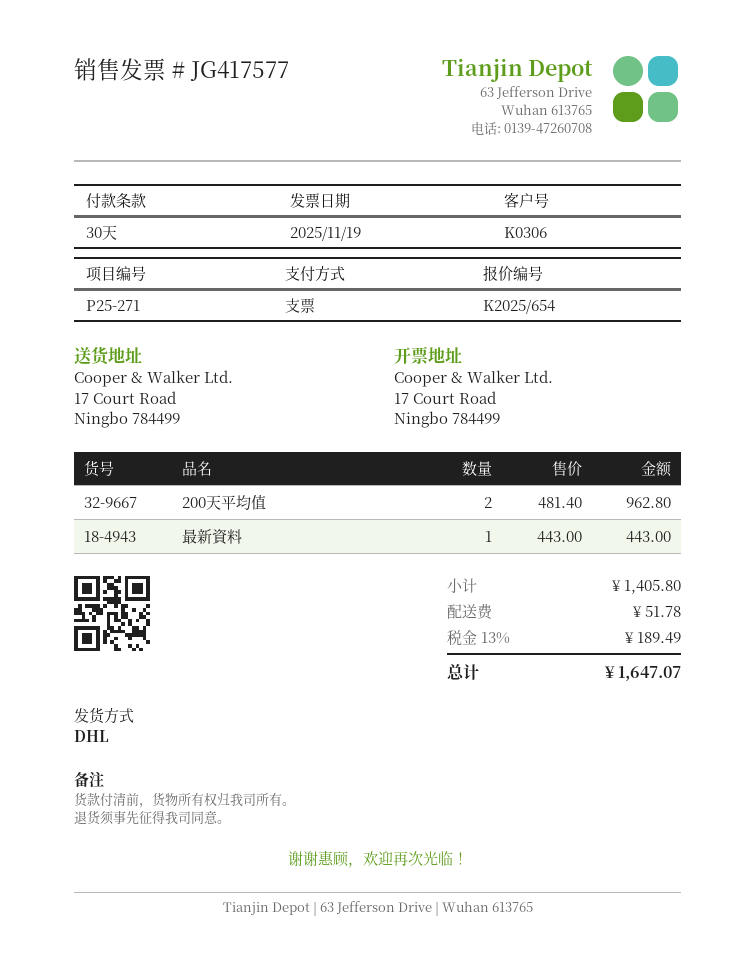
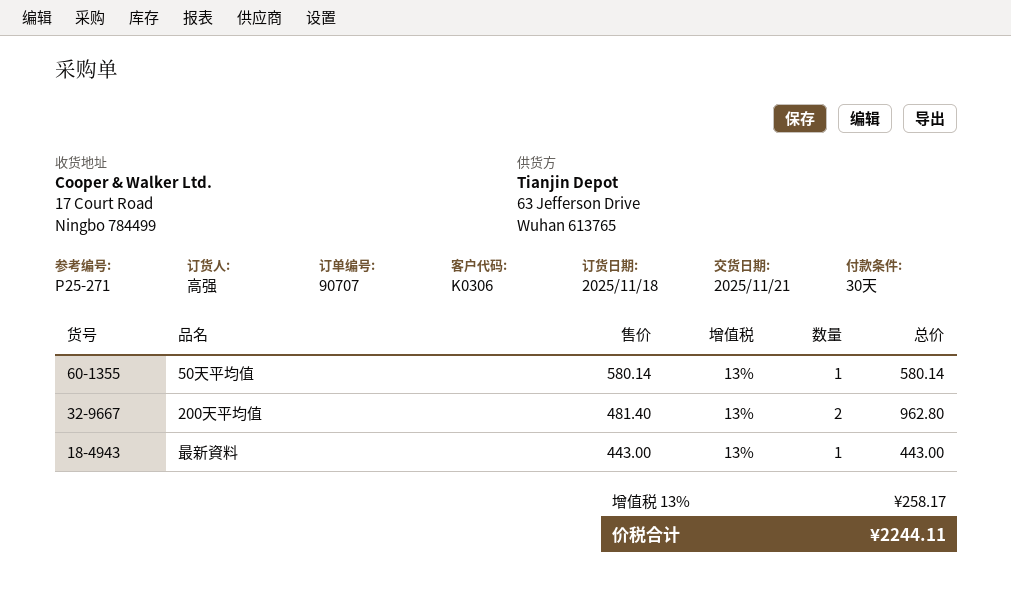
50天平均值: none -> 1 x 580.14 = 580.14
shipping: 51.78 -> none
tax: 13% = 189.49 -> 13% = 258.17
total: 1647.07 -> 2244.11

